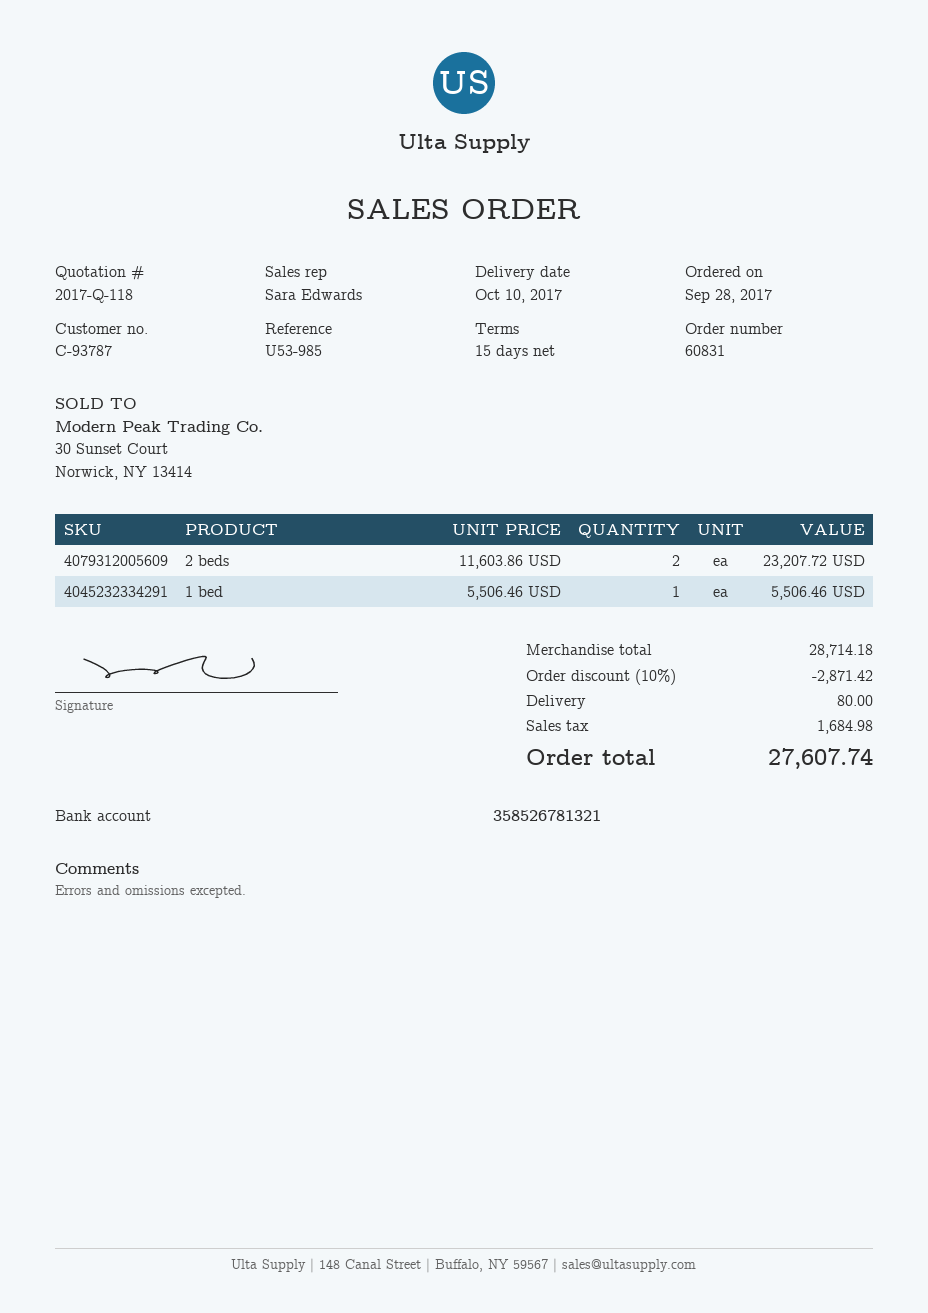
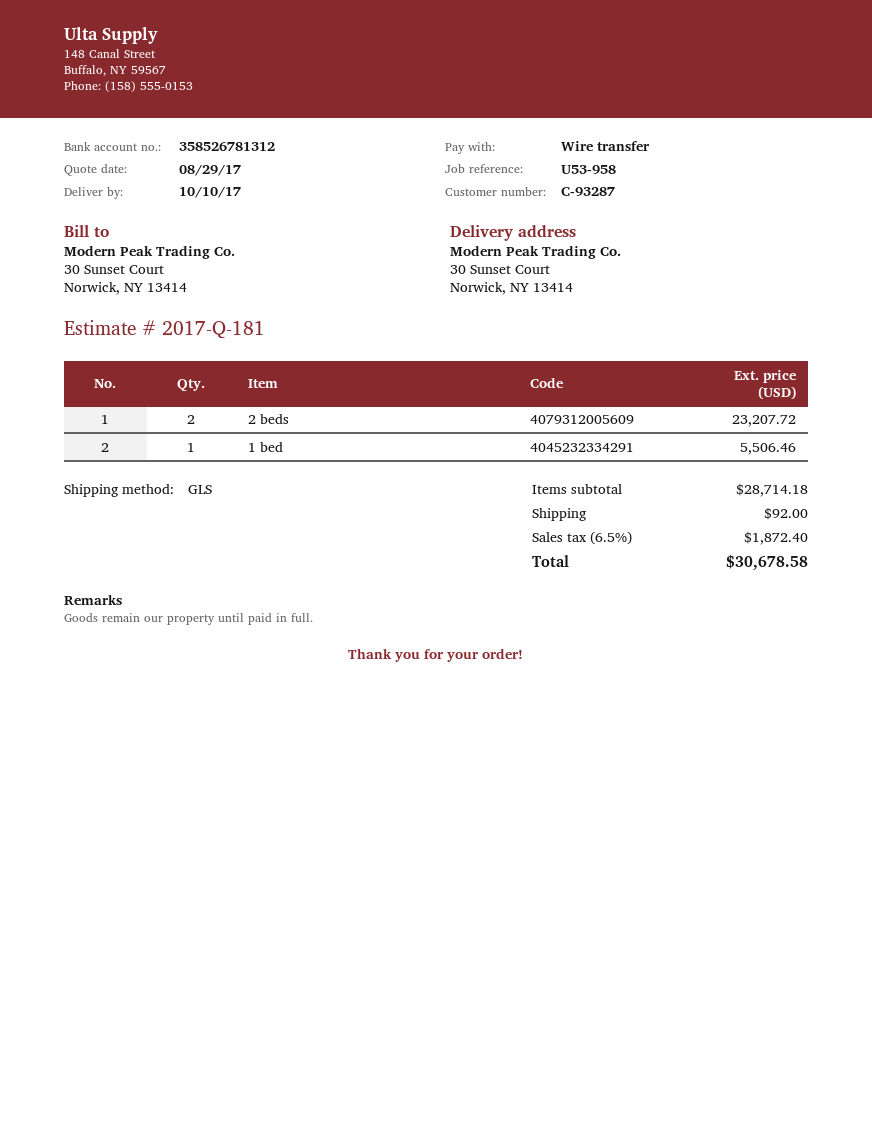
quote number: 2017-Q-118 -> 2017-Q-181
customer number: C-93787 -> C-93287
reference: U53-985 -> U53-958
bank account: 358526781321 -> 358526781312
discount: 10% = 2871.42 -> none
shipping: 80.00 -> 92.00
tax: 1684.98 -> 1872.40
total: 27607.74 -> 30678.58

